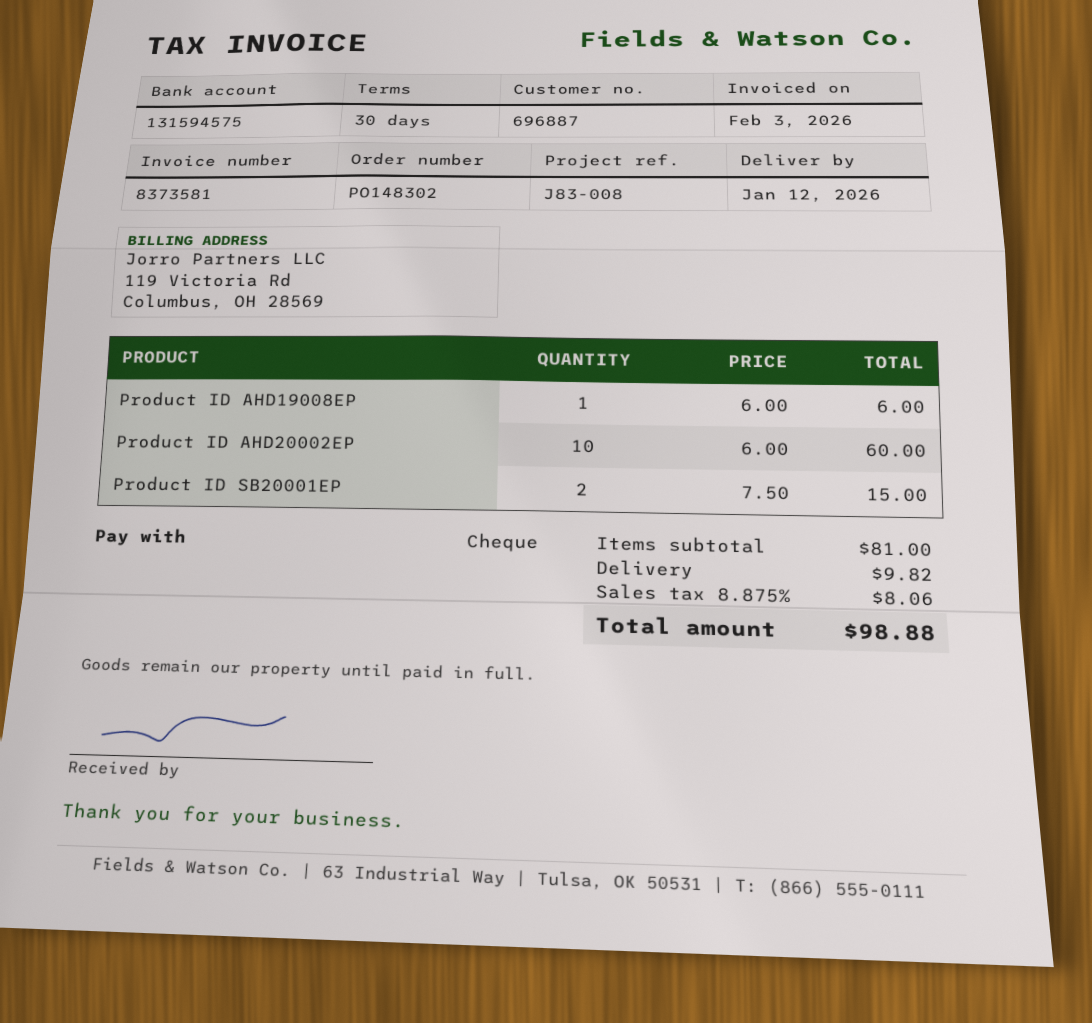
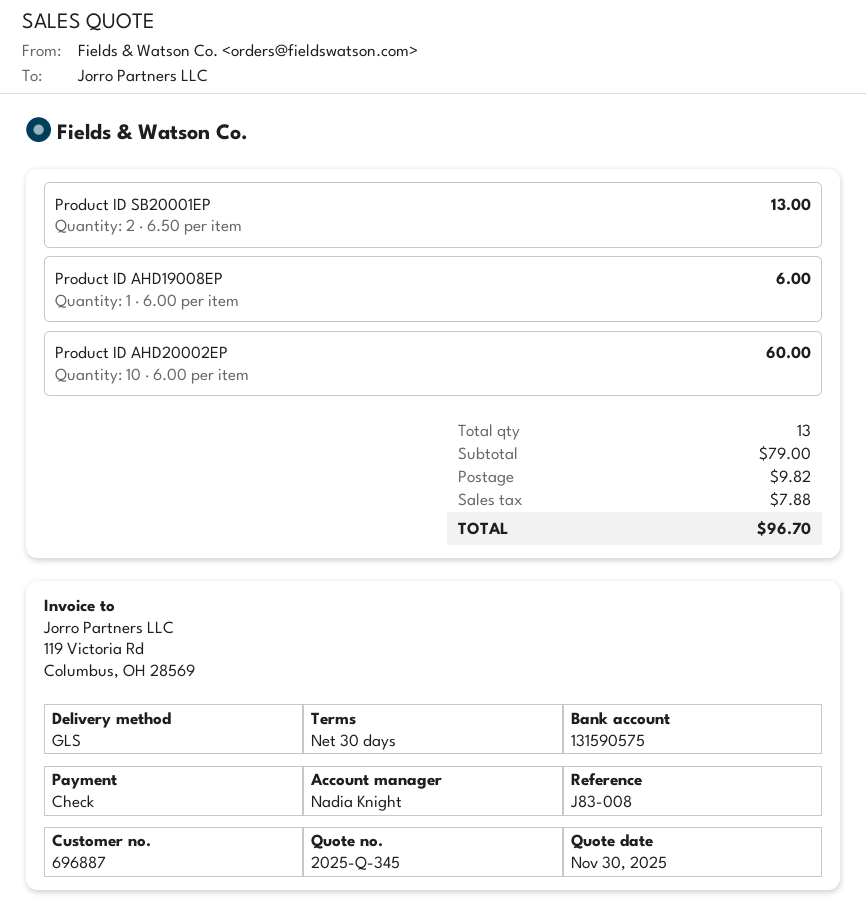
bank account: 131594575 -> 131590575
Product ID SB20001EP: 2 x 7.50 = 15.00 -> 2 x 6.50 = 13.00
subtotal: 81.00 -> 79.00
tax: 8.06 -> 7.88
total: 98.88 -> 96.70

